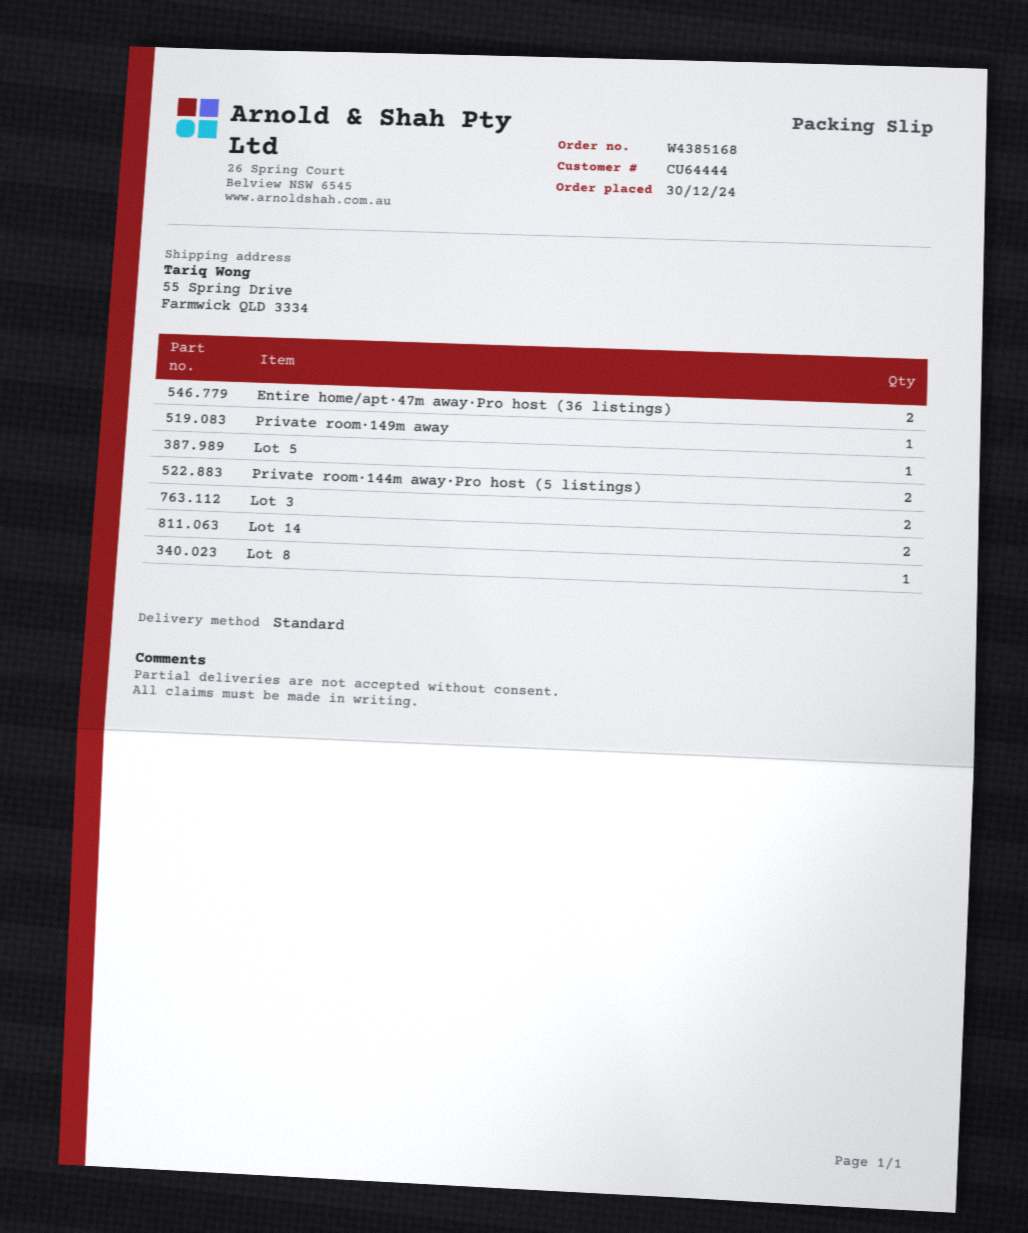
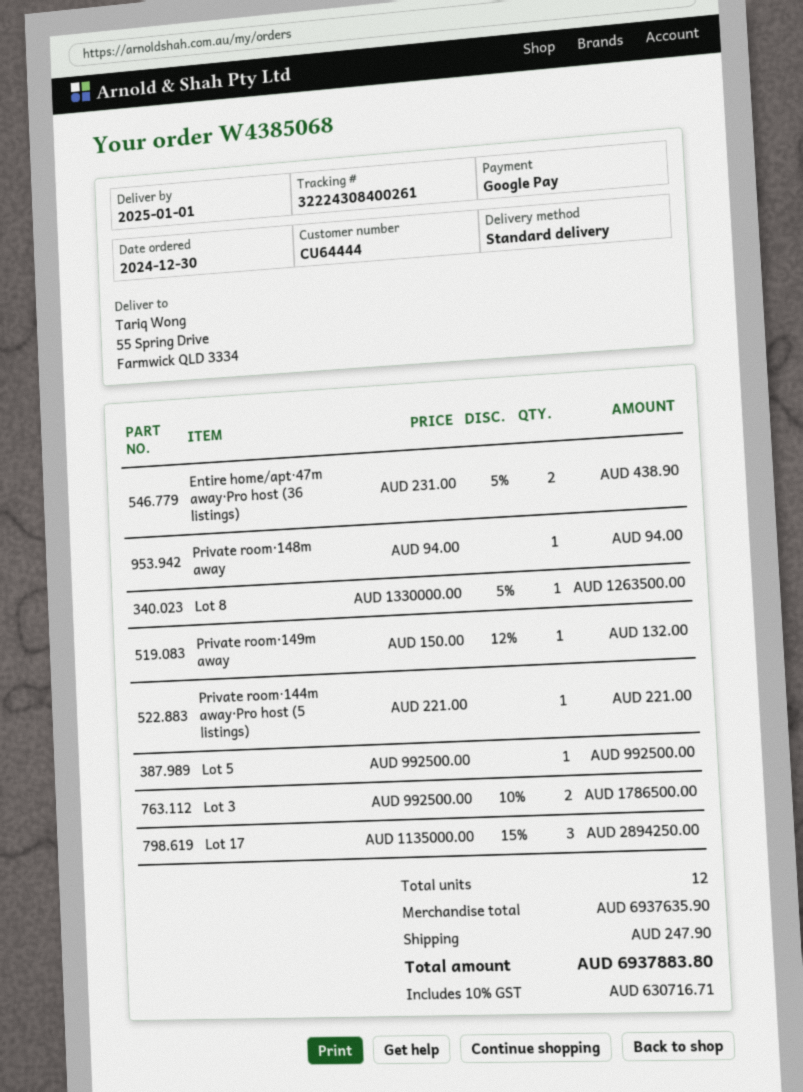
order number: W4385168 -> W4385068
Private room·144m away·Pro host (5 listings): 2 -> 1
Lot 14: 2 -> none
Private room·148m away: none -> 1
Lot 17: none -> 3

